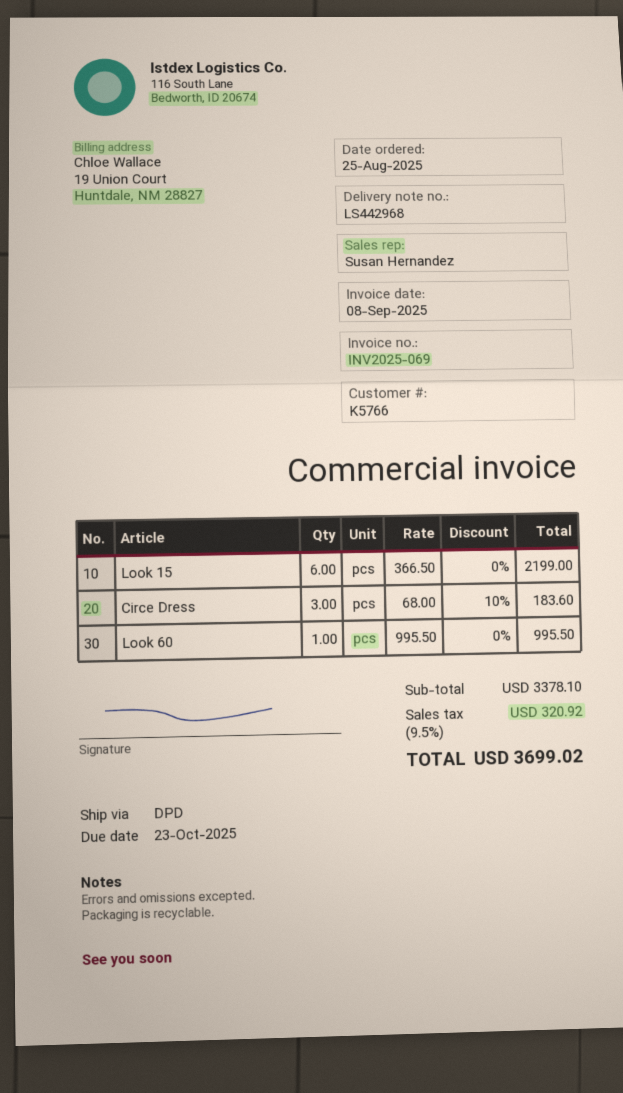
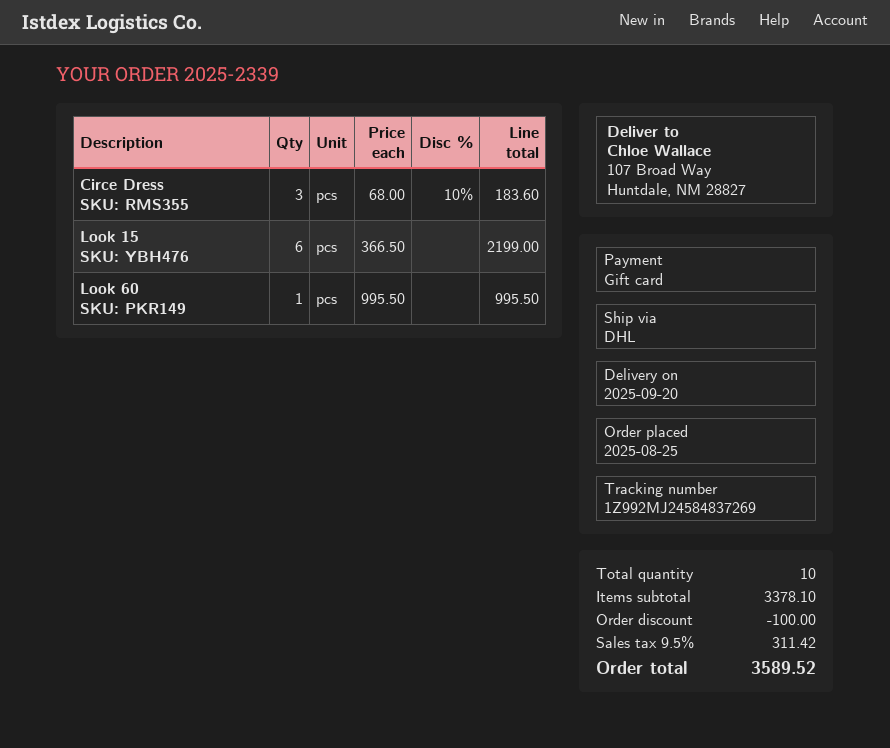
shipping method: DPD -> DHL
discount: none -> 100.00
tax: 9.5% = 320.92 -> 9.5% = 311.42
total: 3699.02 -> 3589.52

